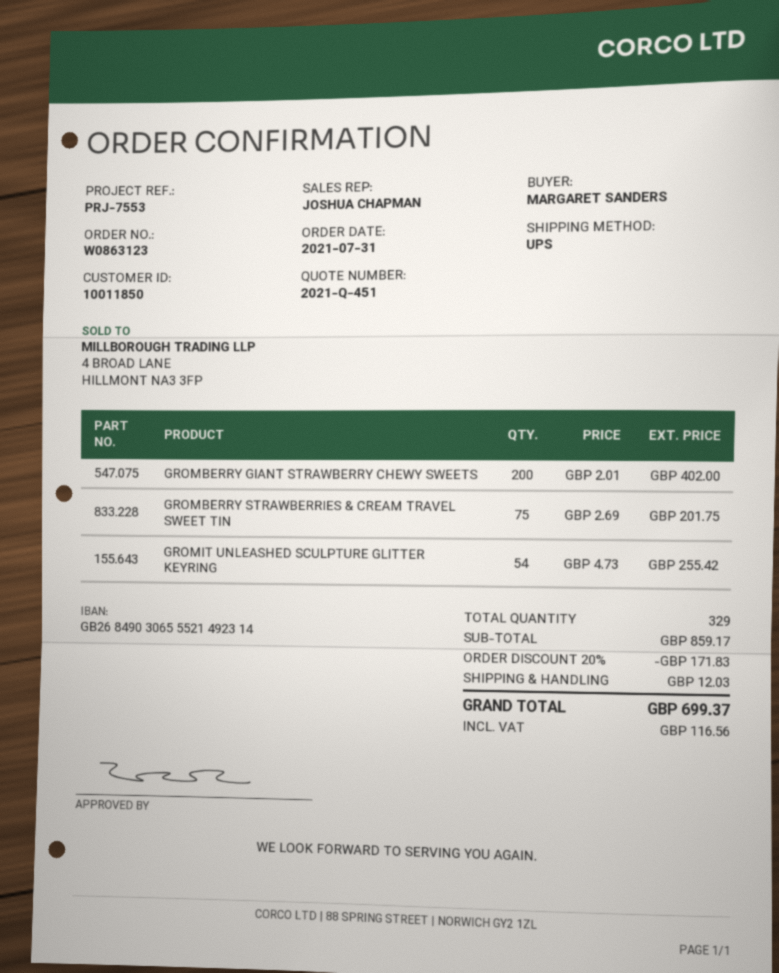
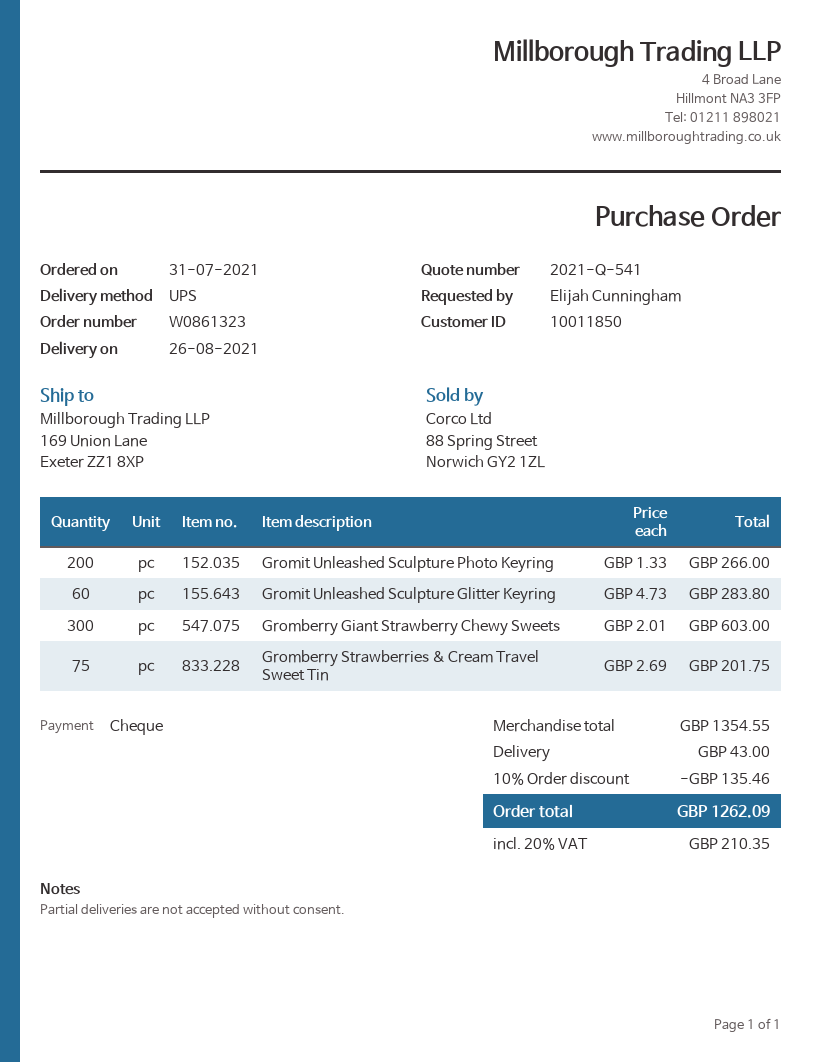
quote number: 2021-Q-451 -> 2021-Q-541
order number: W0863123 -> W0861323
ordered by: MARGARET SANDERS -> Elijah Cunningham
GROMBERRY GIANT STRAWBERRY CHEWY SWEETS: 200 x 2.01 = 402.00 -> 300 x 2.01 = 603.00
GROMIT UNLEASHED SCULPTURE GLITTER KEYRING: 54 x 4.73 = 255.42 -> 60 x 4.73 = 283.80
Gromit Unleashed Sculpture Photo Keyring: none -> 200 x 1.33 = 266.00
subtotal: 859.17 -> 1354.55
discount: 20% = 171.83 -> 10% = 135.46
shipping: 12.03 -> 43.00
tax: 116.56 -> 210.35
total: 699.37 -> 1262.09

